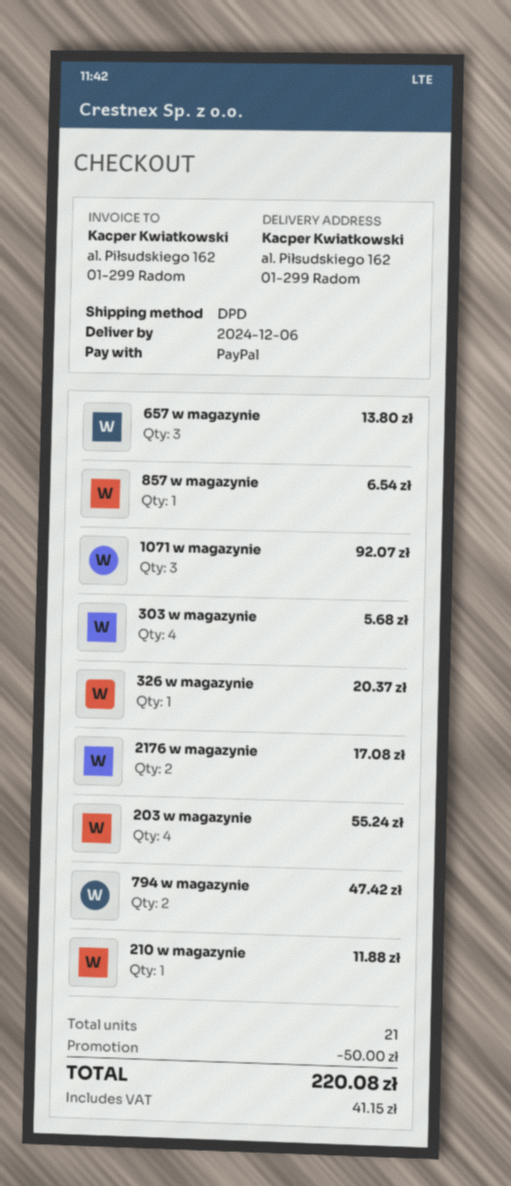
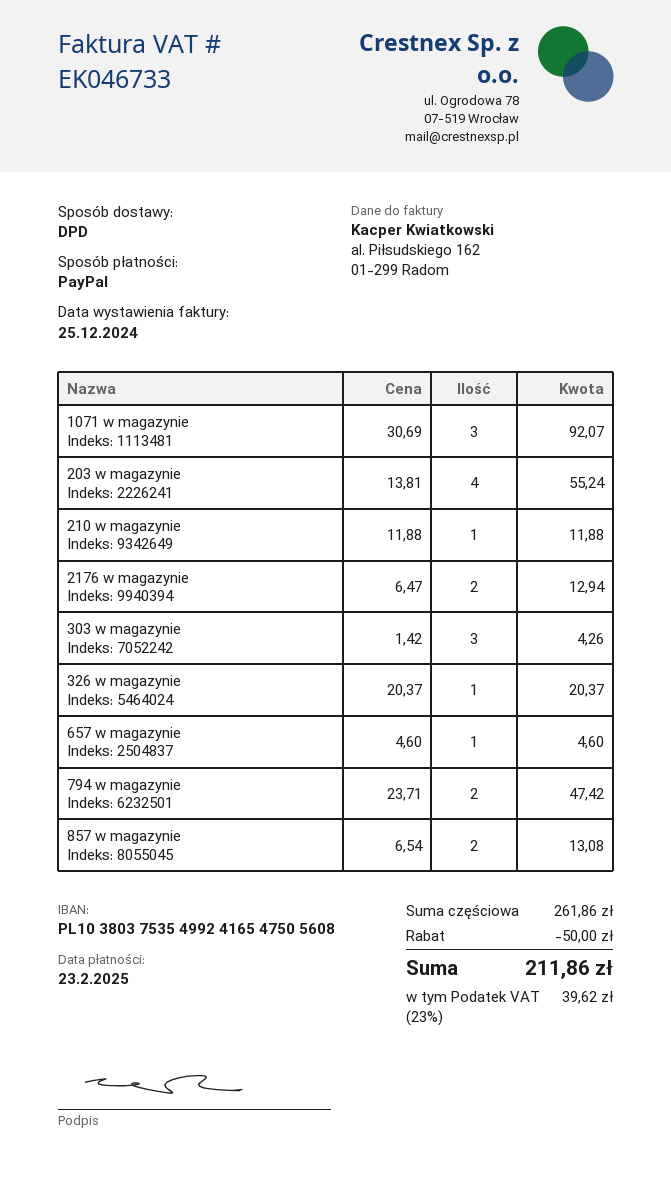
657 w magazynie: 3 for 13.80 -> 1 for 4.60
857 w magazynie: 1 for 6.54 -> 2 for 13.08
303 w magazynie: 4 for 5.68 -> 3 for 4.26
2176 w magazynie: 2 for 17.08 -> 2 for 12.94
tax: 41.15 -> 39.62
total: 220.08 -> 211.86

